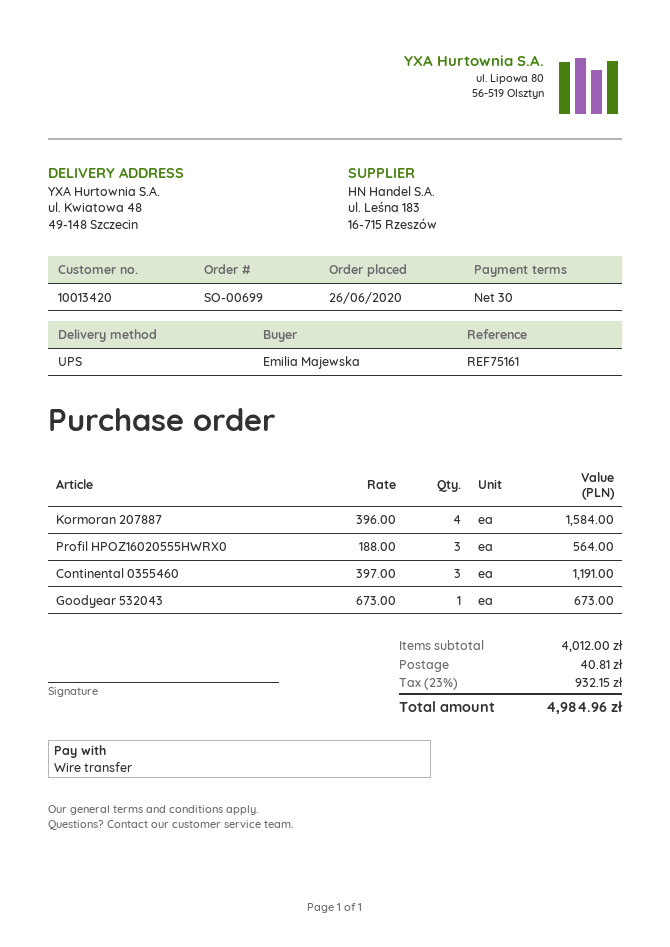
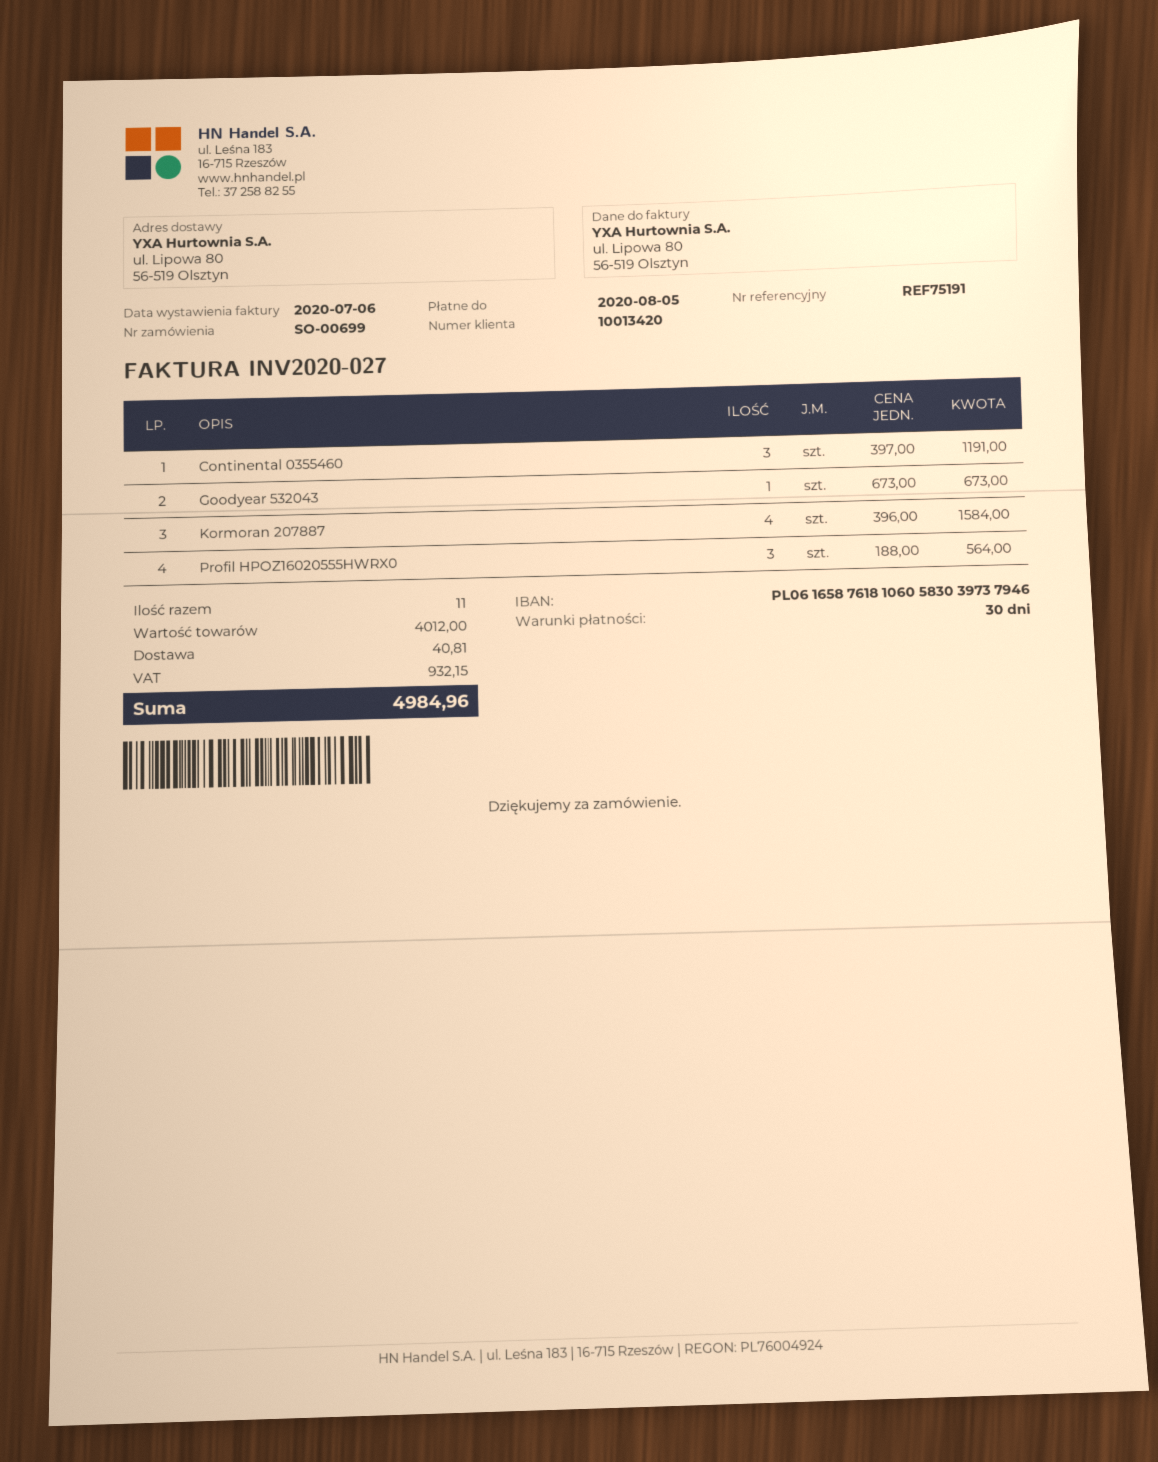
reference: REF75161 -> REF75191
ship to: ul. Kwiatowa 48, 49-148 Szczecin -> ul. Lipowa 80, 56-519 Olsztyn

